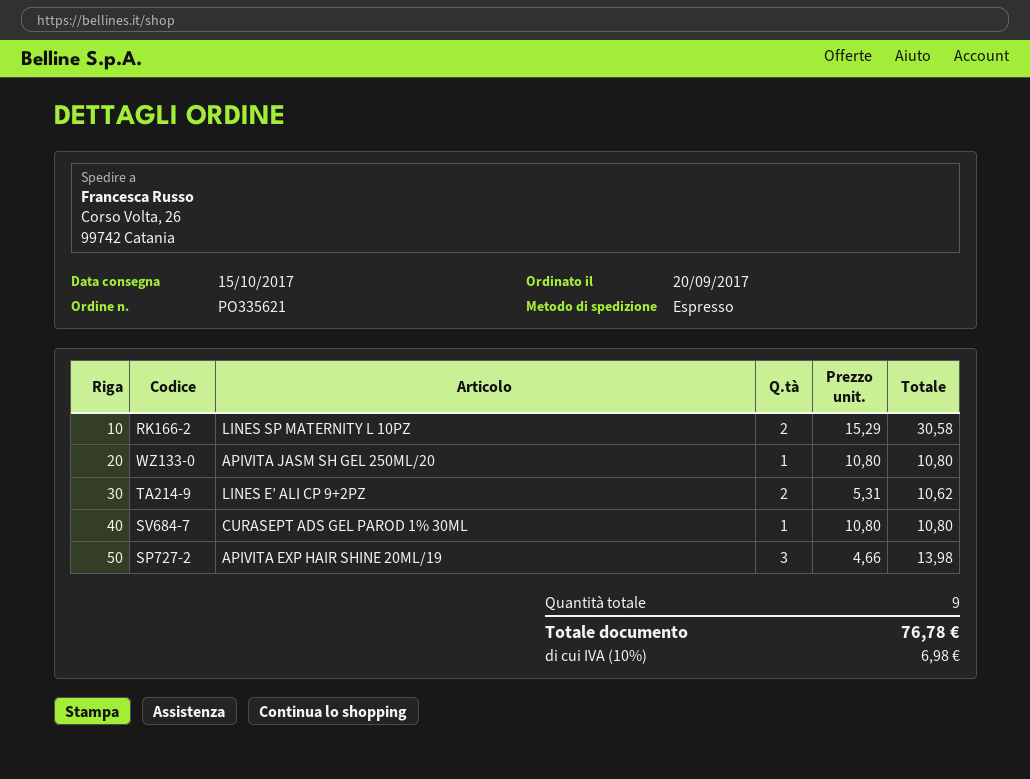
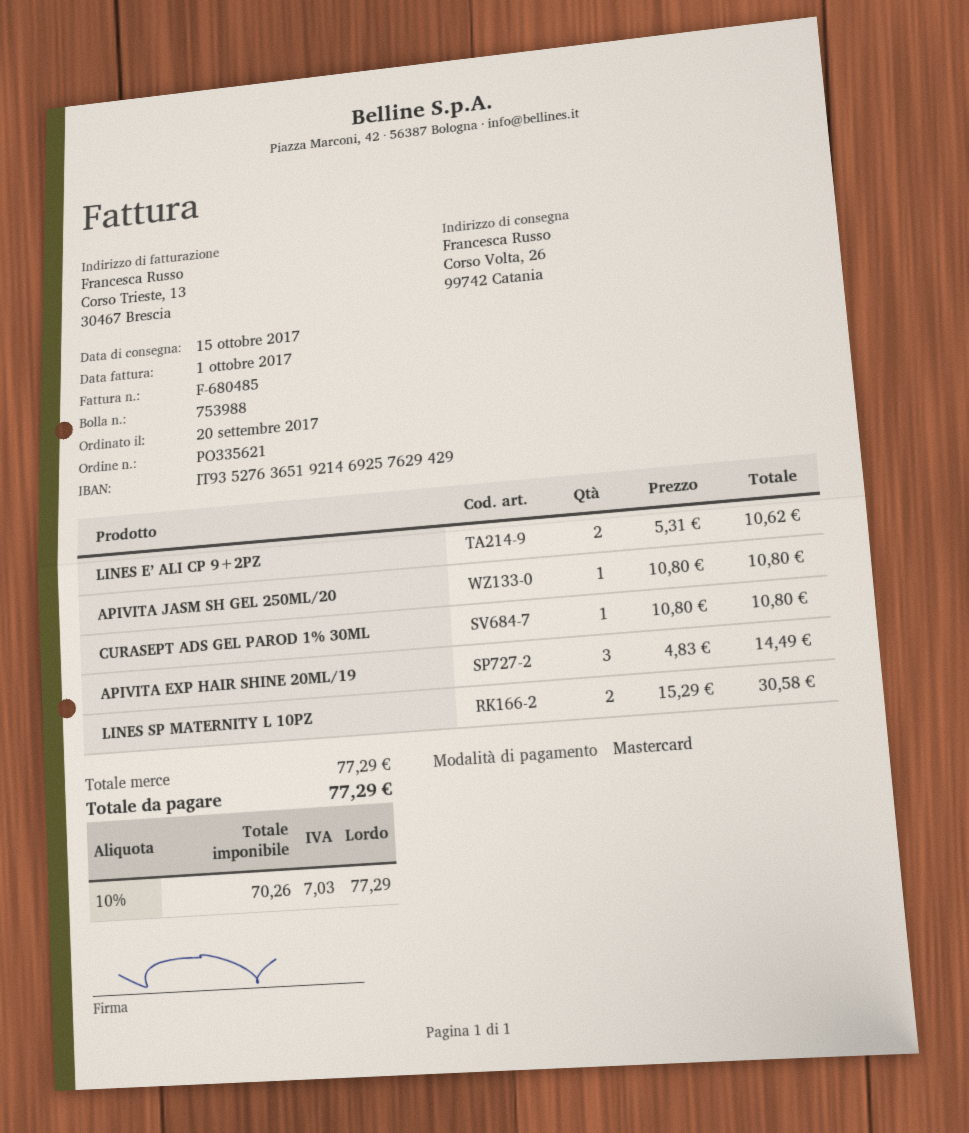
APIVITA EXP HAIR SHINE 20ML/19: 3 x 4.66 = 13.98 -> 3 x 4.83 = 14.49
tax: 10% = 6.98 -> 10% = 7.03
total: 76.78 -> 77.29

